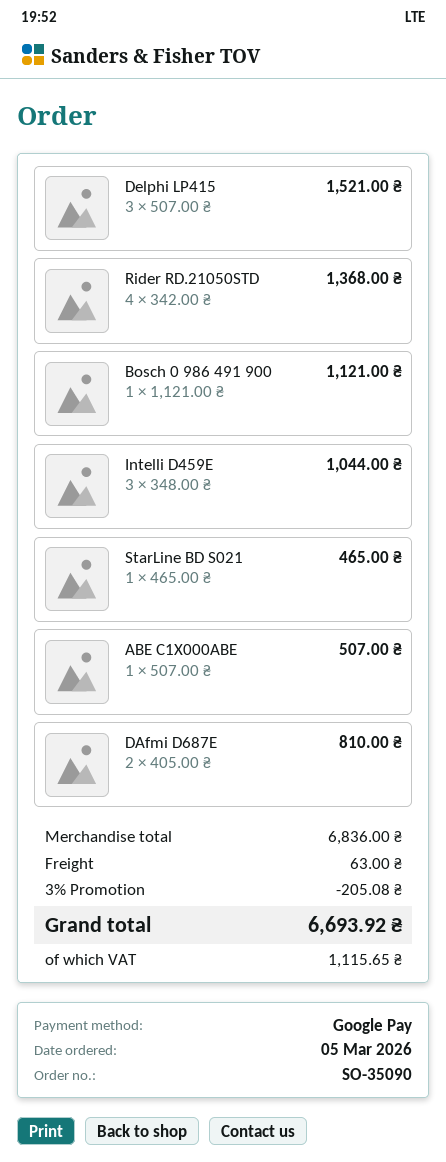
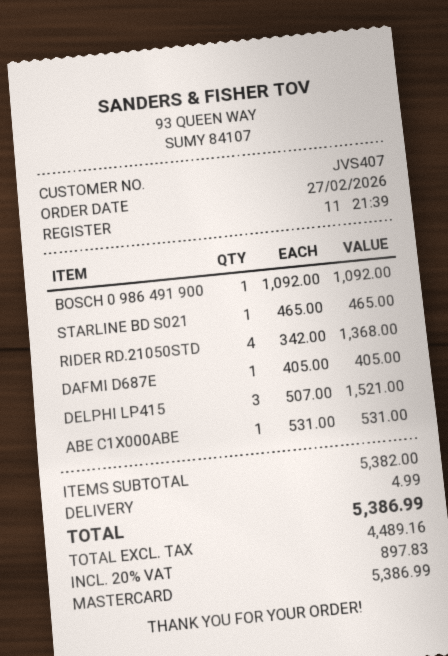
order date: 2026-03-05 -> 2026-02-27
payment method: Google Pay -> Mastercard
Bosch 0 986 491 900: 1 x 1121.00 = 1121.00 -> 1 x 1092.00 = 1092.00
Intelli D459E: 3 x 348.00 = 1044.00 -> none
ABE C1X000ABE: 1 x 507.00 = 507.00 -> 1 x 531.00 = 531.00
DAfmi D687E: 2 x 405.00 = 810.00 -> 1 x 405.00 = 405.00
subtotal: 6836.00 -> 5382.00
discount: 3% = 205.08 -> none
shipping: 63.00 -> 4.99
tax: 1115.65 -> 897.83
total: 6693.92 -> 5386.99

